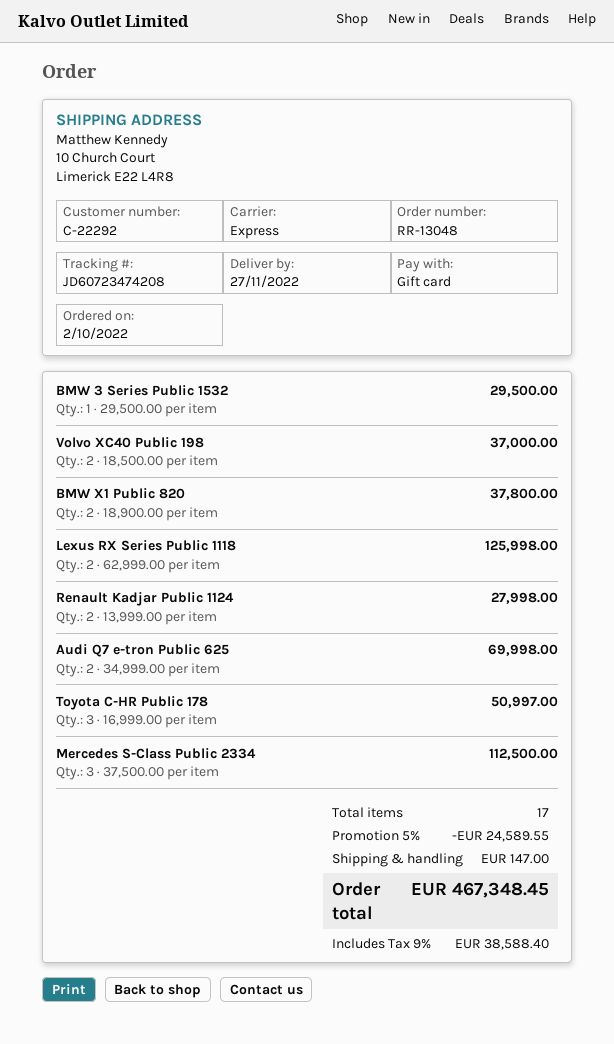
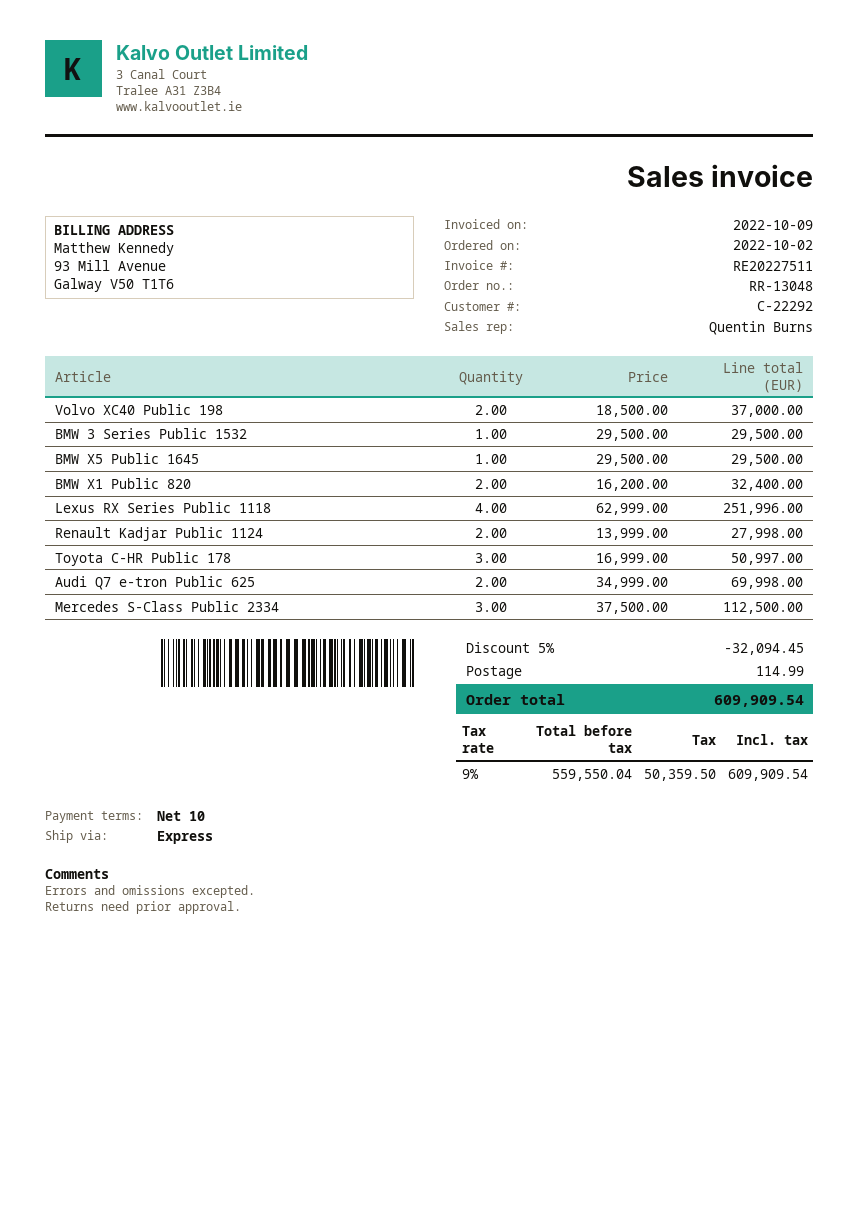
BMW X1 Public 820: 2 x 18900.00 = 37800.00 -> 2 x 16200.00 = 32400.00
Lexus RX Series Public 1118: 2 x 62999.00 = 125998.00 -> 4 x 62999.00 = 251996.00
BMW X5 Public 1645: none -> 1 x 29500.00 = 29500.00
discount: 5% = 24589.55 -> 5% = 32094.45
shipping: 147.00 -> 114.99
tax: 9% = 38588.40 -> 9% = 50359.50
total: 467348.45 -> 609909.54

